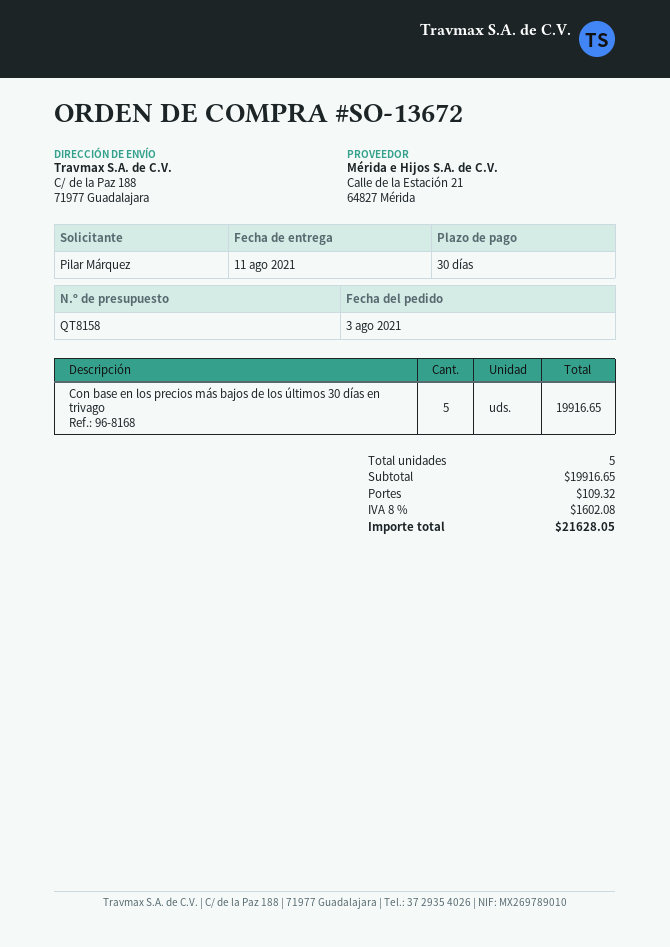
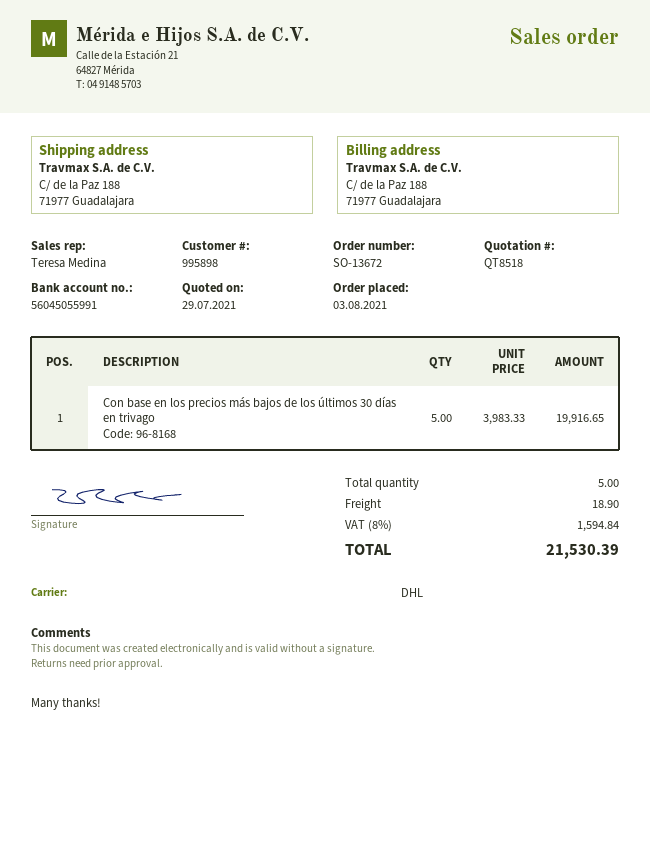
quote number: QT8158 -> QT8518
shipping: 109.32 -> 18.90
tax: 8% = 1602.08 -> 8% = 1594.84
total: 21628.05 -> 21530.39

